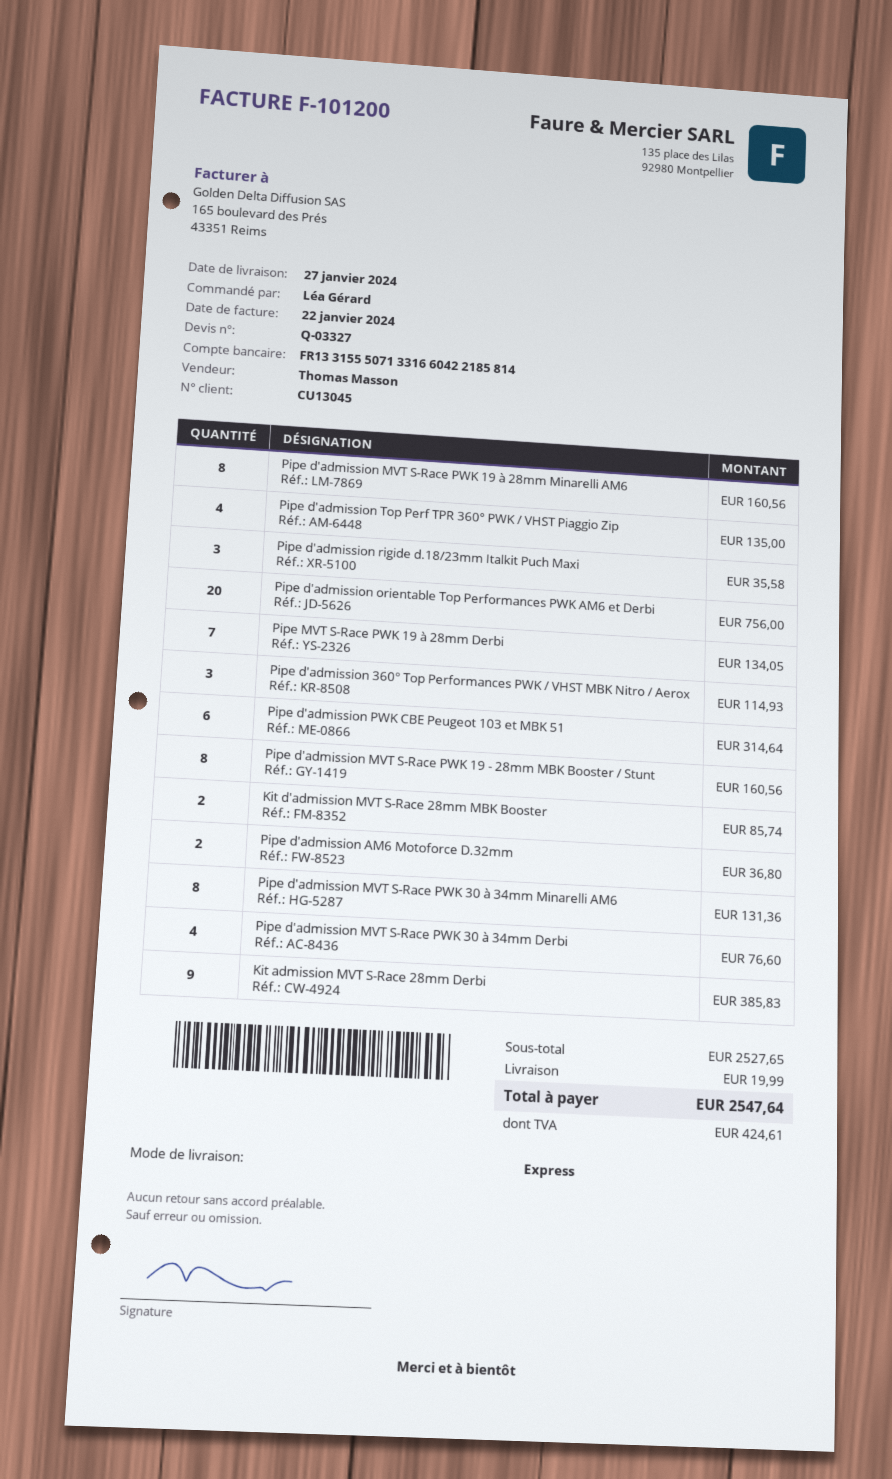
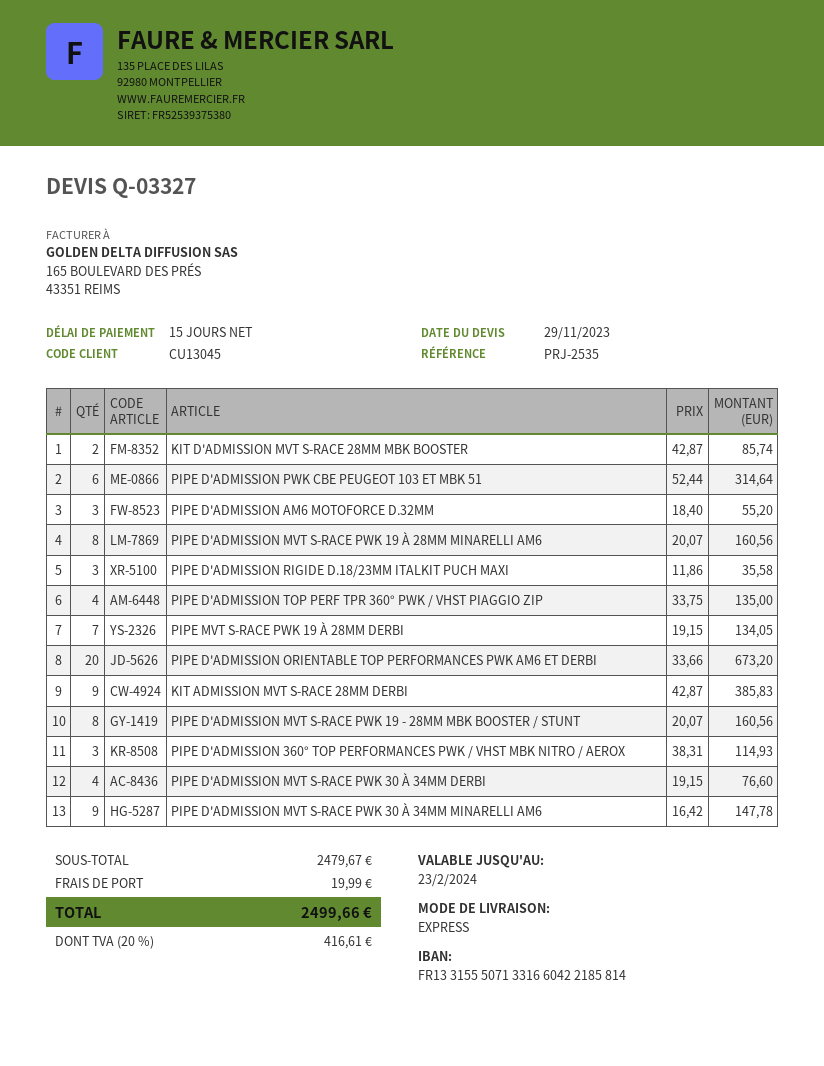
Pipe d'admission orientable Top Performances PWK AM6 et Derbi: 20 for 756.00 -> 20 for 673.20
Pipe d'admission AM6 Motoforce D.32mm: 2 for 36.80 -> 3 for 55.20
Pipe d'admission MVT S-Race PWK 30 à 34mm Minarelli AM6: 8 for 131.36 -> 9 for 147.78
subtotal: 2527.65 -> 2479.67
tax: 424.61 -> 416.61
total: 2547.64 -> 2499.66

